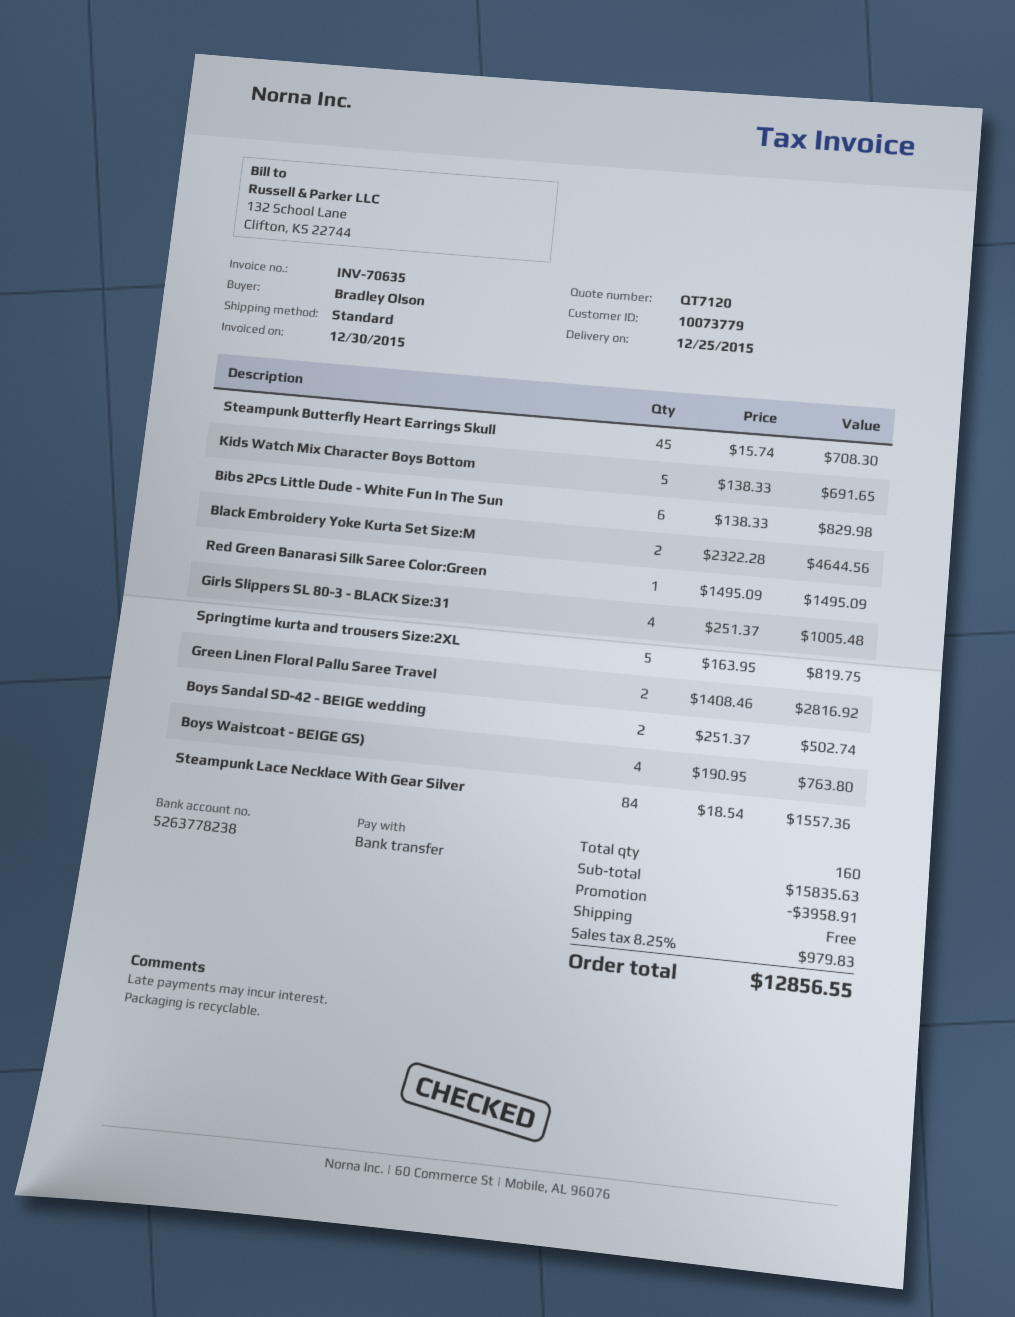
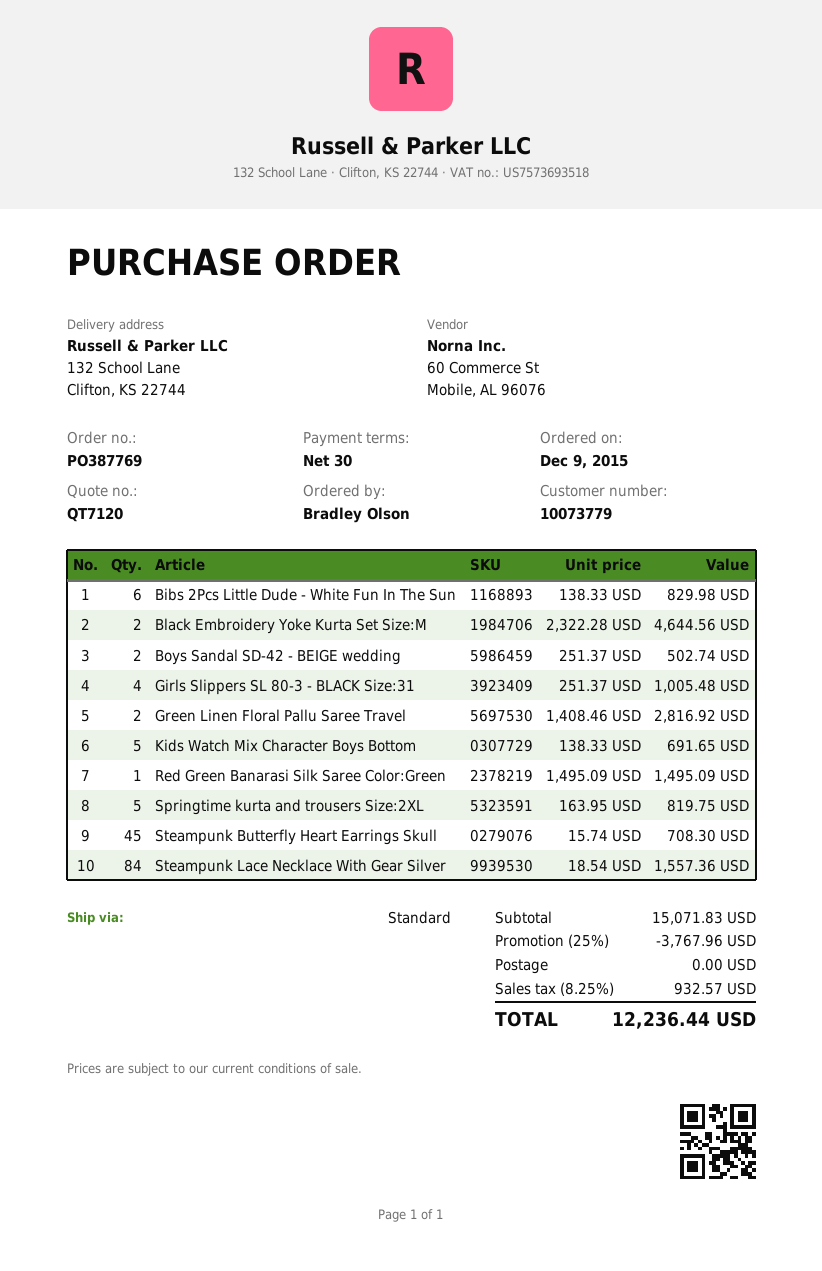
Boys Waistcoat - BEIGE GS): 4 x 190.95 = 763.80 -> none
subtotal: 15835.63 -> 15071.83
discount: 3958.91 -> 3767.96
tax: 8.25% = 979.83 -> 8.25% = 932.57
total: 12856.55 -> 12236.44

